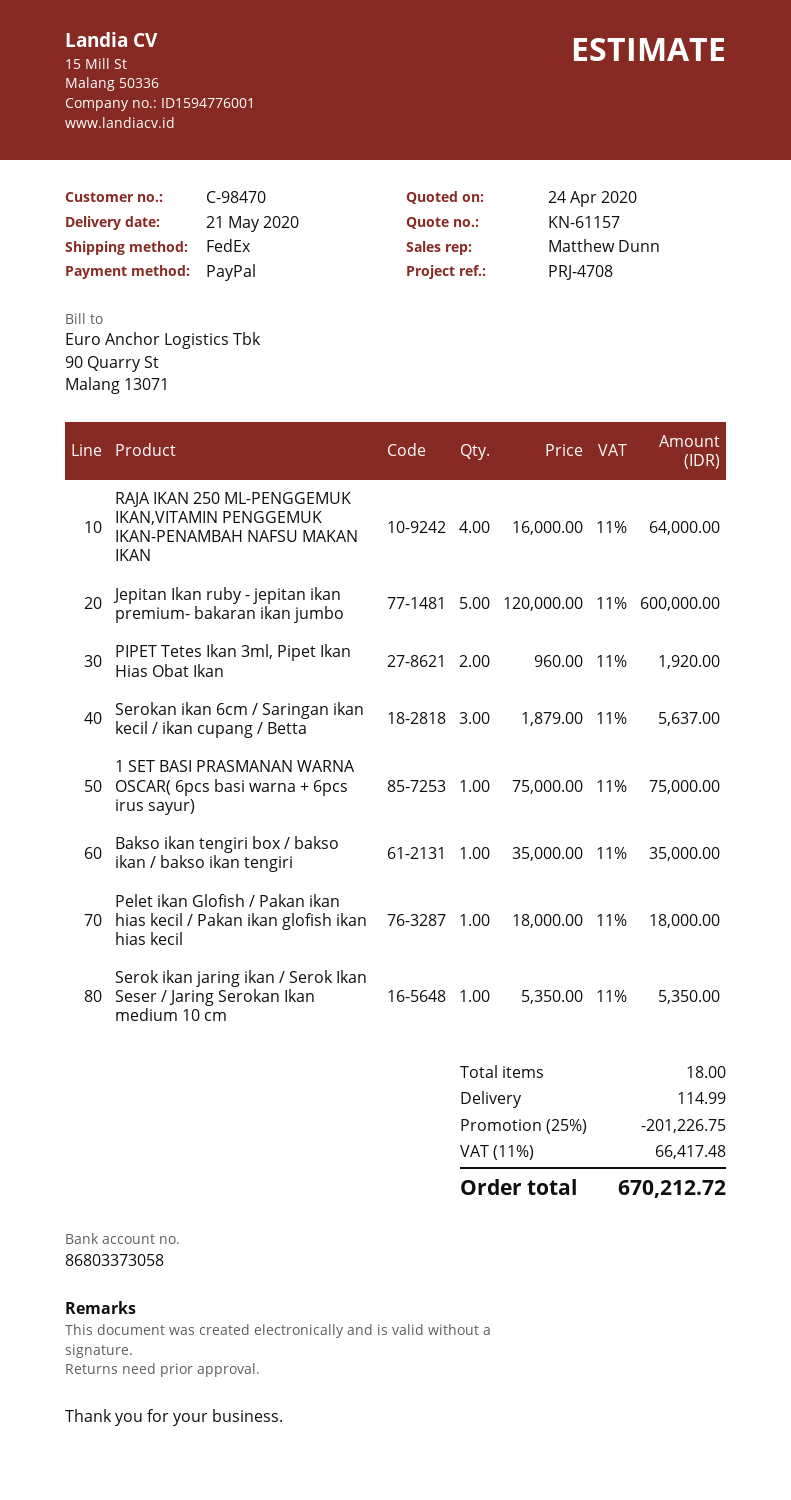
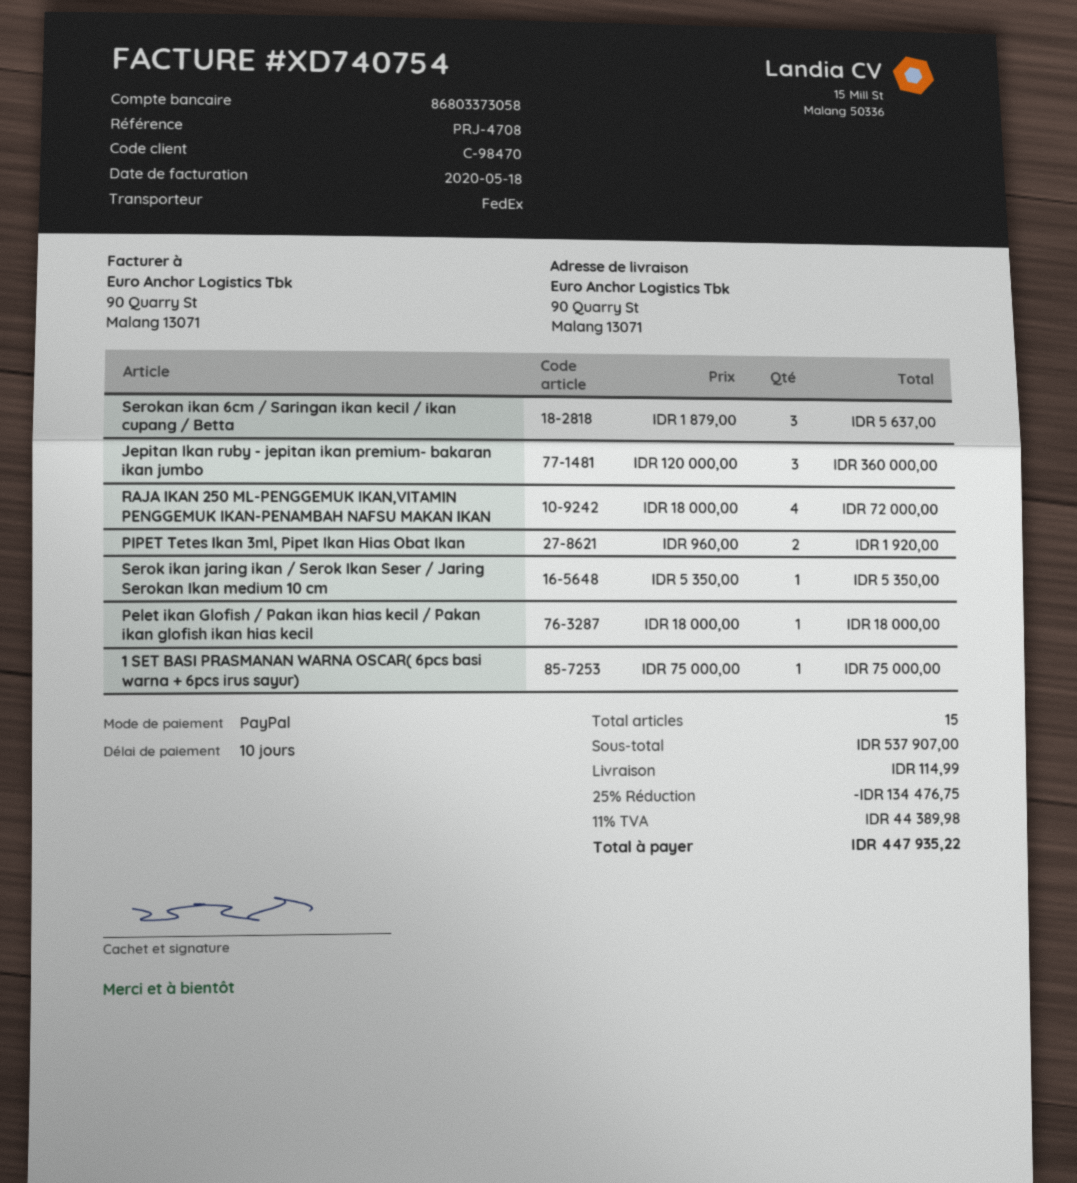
RAJA IKAN 250 ML-PENGGEMUK IKAN,VITAMIN PENGGEMUK IKAN-PENAMBAH NAFSU MAKAN IKAN: 4 x 16000.00 = 64000.00 -> 4 x 18000.00 = 72000.00
Jepitan Ikan ruby - jepitan ikan premium- bakaran ikan jumbo: 5 x 120000.00 = 600000.00 -> 3 x 120000.00 = 360000.00
Bakso ikan tengiri box / bakso ikan / bakso ikan tengiri: 1 x 35000.00 = 35000.00 -> none
total quantity: 18 -> 15
discount: 25% = 201226.75 -> 25% = 134476.75
tax: 11% = 66417.48 -> 11% = 44389.98
total: 670212.72 -> 447935.22

